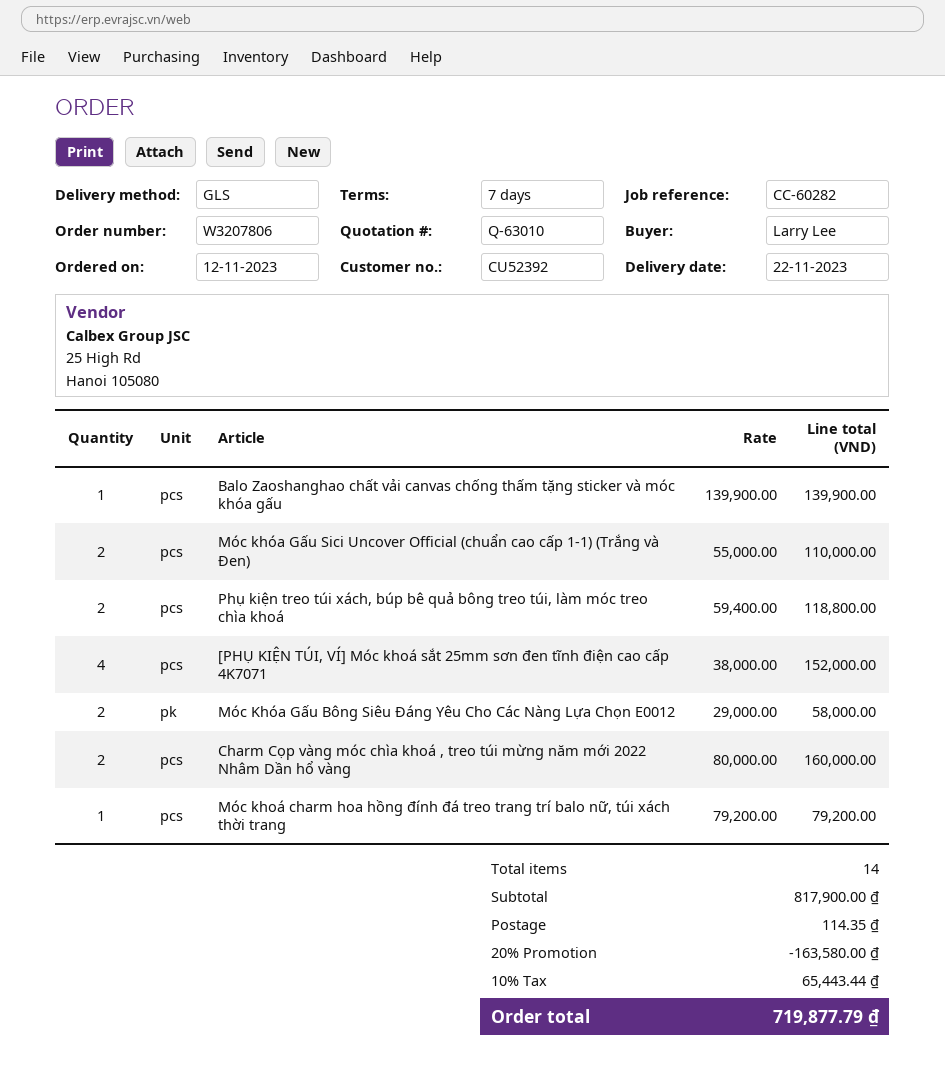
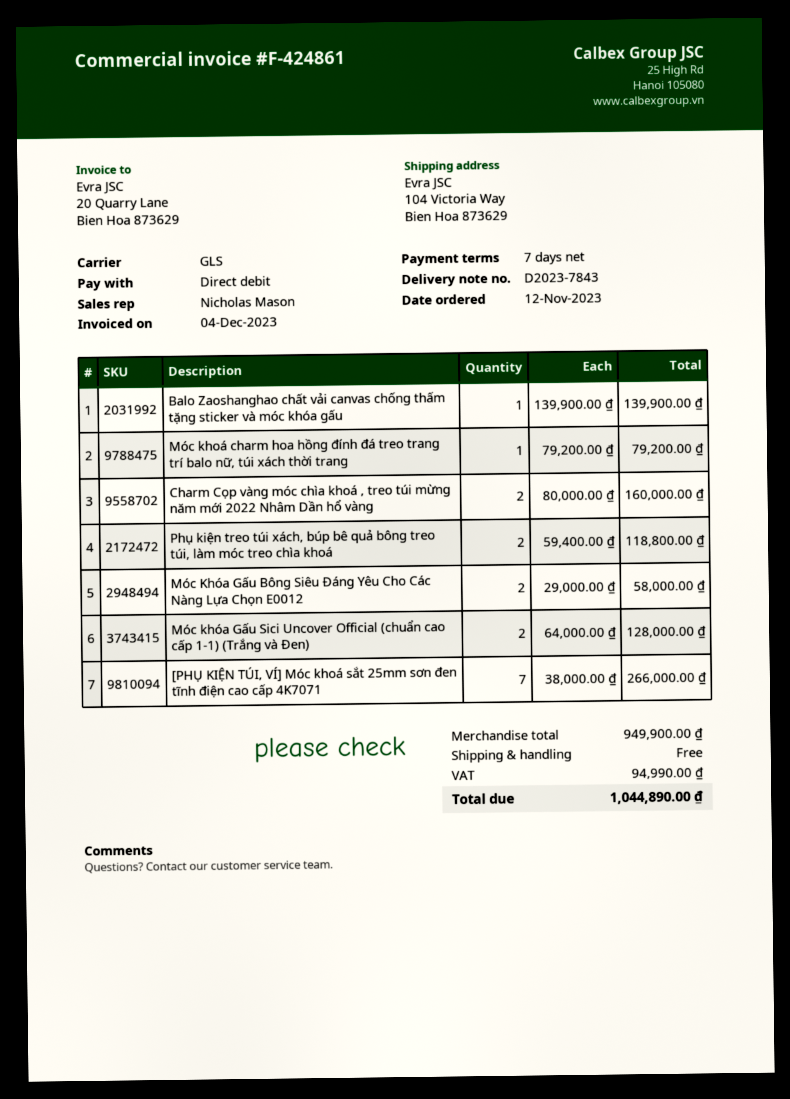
Móc khóa Gấu Sici Uncover Official (chuẩn cao cấp 1-1) (Trắng và Đen): 2 x 55000.00 = 110000.00 -> 2 x 64000.00 = 128000.00
[PHỤ KIỆN TÚI, VÍ] Móc khoá sắt 25mm sơn đen tĩnh điện cao cấp 4K7071: 4 x 38000.00 = 152000.00 -> 7 x 38000.00 = 266000.00
subtotal: 817900.00 -> 949900.00
discount: 20% = 163580.00 -> none
shipping: 114.35 -> 0.00
tax: 65443.44 -> 94990.00
total: 719877.79 -> 1044890.00

